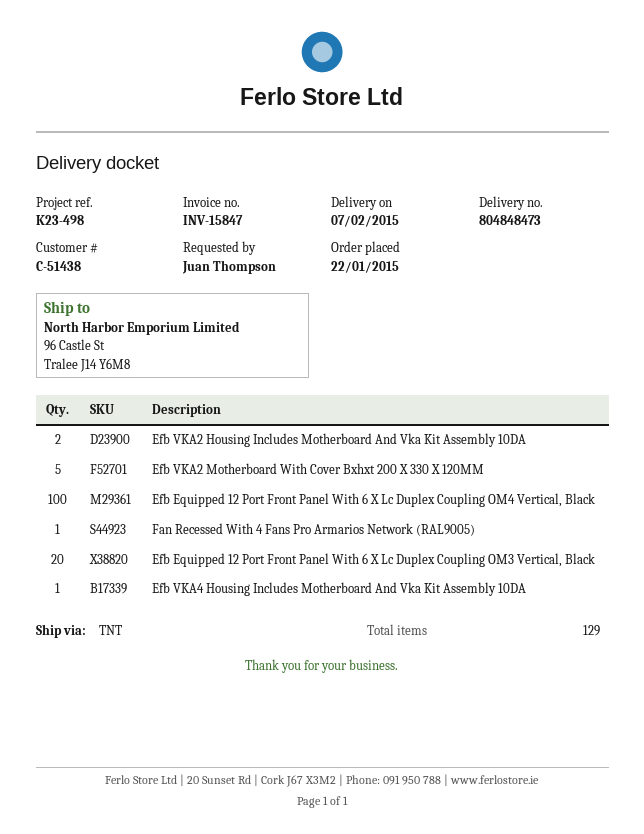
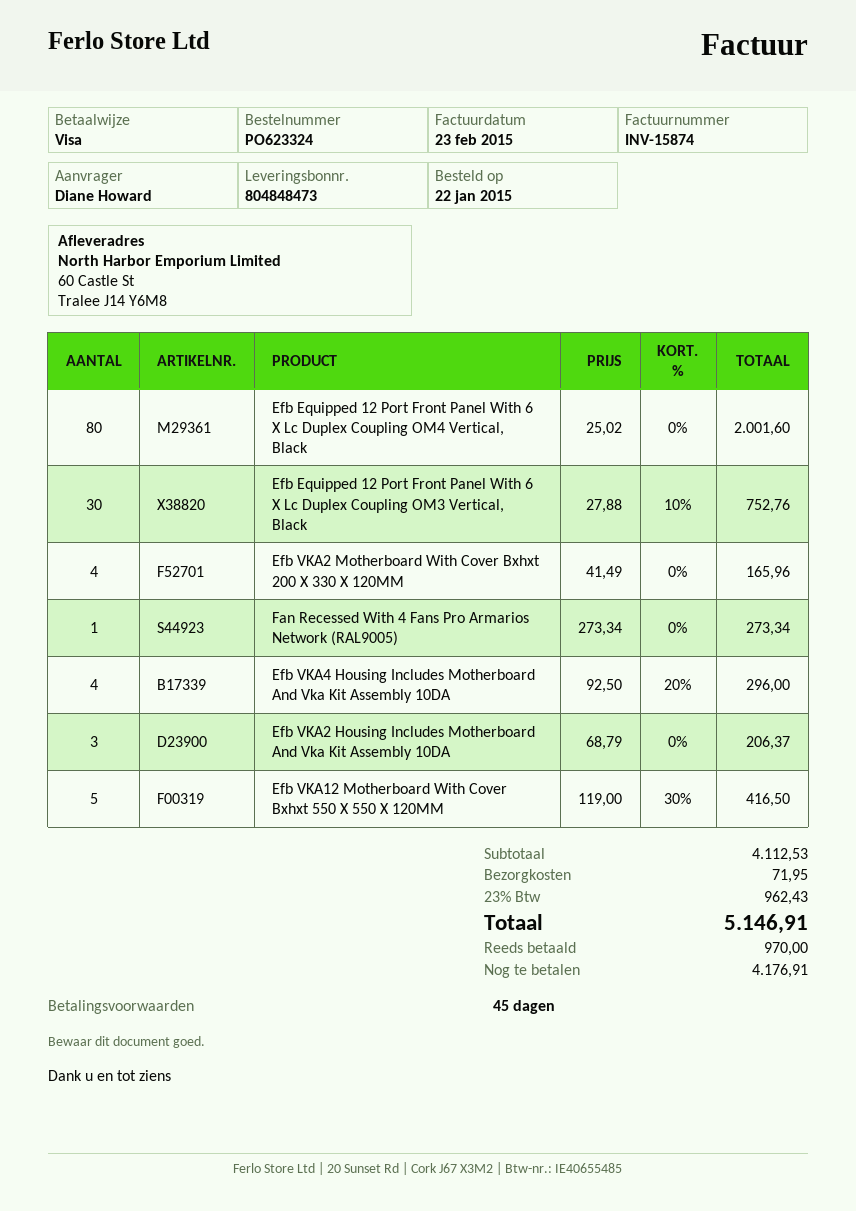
invoice number: INV-15847 -> INV-15874
ordered by: Juan Thompson -> Diane Howard
ship to: 96 Castle St, Tralee J14 Y6M8 -> 60 Castle St, Tralee J14 Y6M8
Efb VKA2 Housing Includes Motherboard And Vka Kit Assembly 10DA: 2 -> 3
Efb VKA2 Motherboard With Cover Bxhxt 200 X 330 X 120MM: 5 -> 4
Efb Equipped 12 Port Front Panel With 6 X Lc Duplex Coupling OM4 Vertical, Black: 100 -> 80
Efb Equipped 12 Port Front Panel With 6 X Lc Duplex Coupling OM3 Vertical, Black: 20 -> 30
Efb VKA4 Housing Includes Motherboard And Vka Kit Assembly 10DA: 1 -> 4
Efb VKA12 Motherboard With Cover Bxhxt 550 X 550 X 120MM: none -> 5

